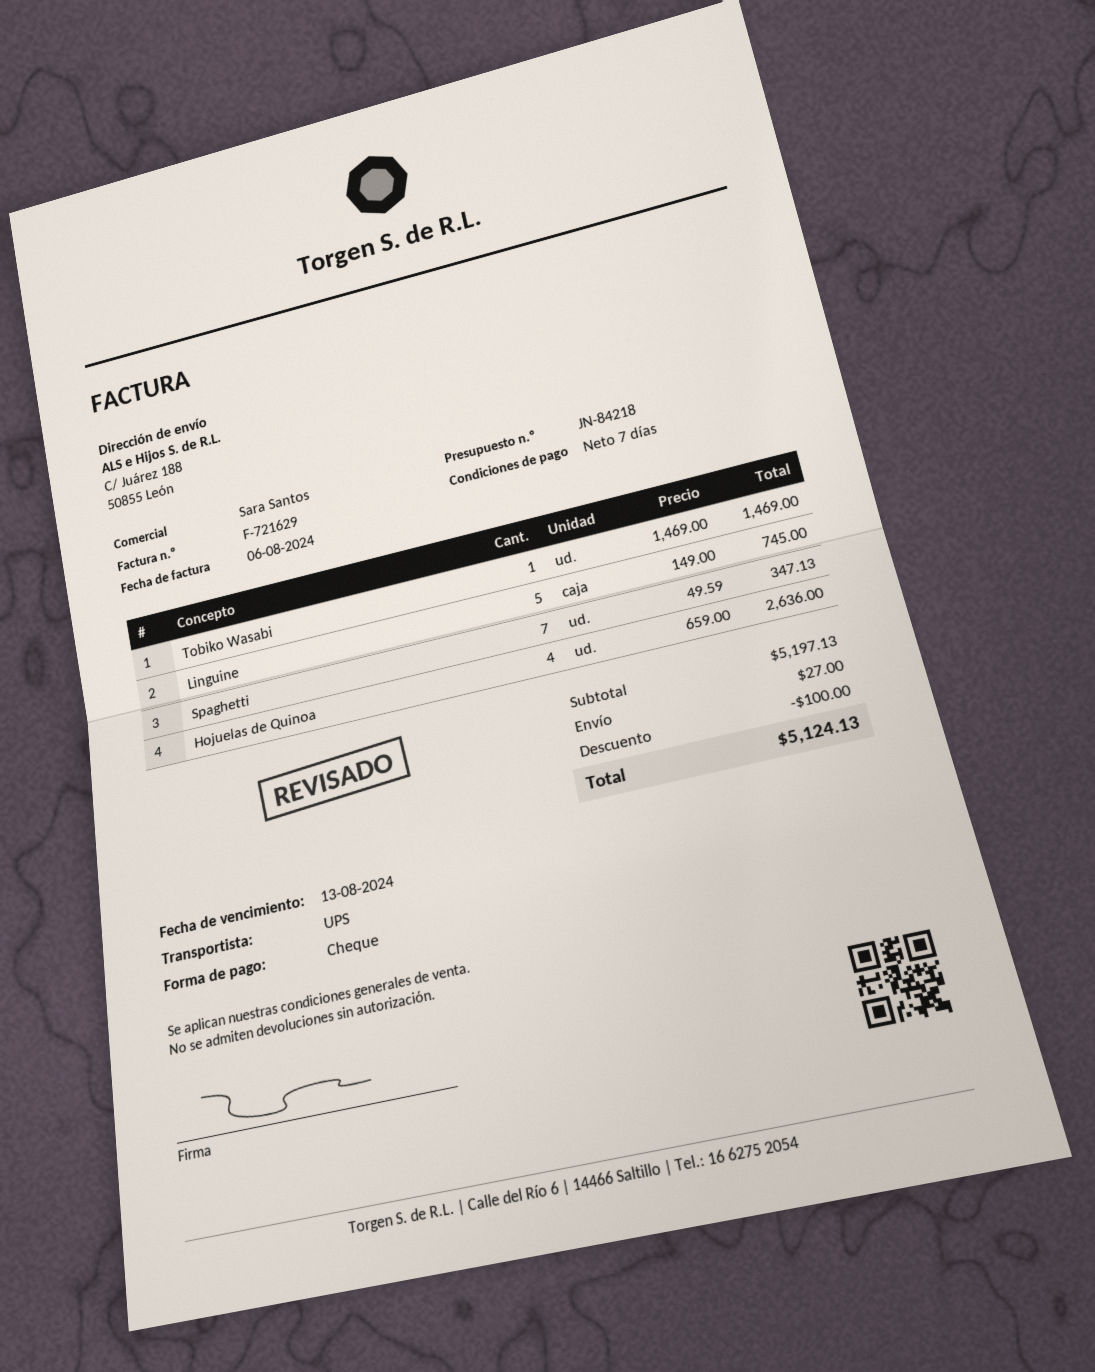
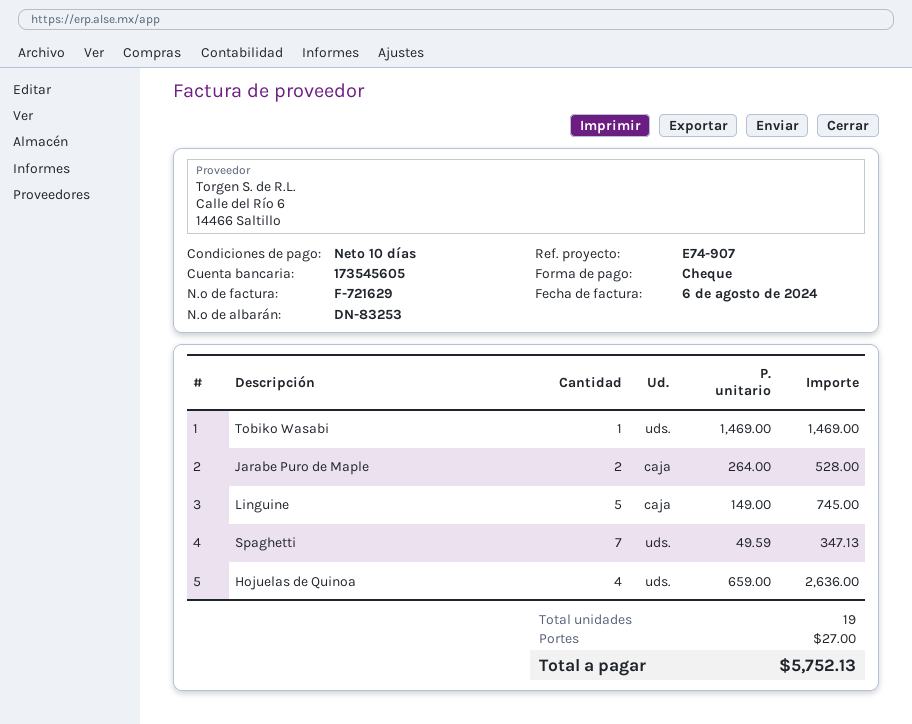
payment terms: 7 days -> 10 days
Jarabe Puro de Maple: none -> 2 x 264.00 = 528.00
discount: 100.00 -> none
total: 5124.13 -> 5752.13

